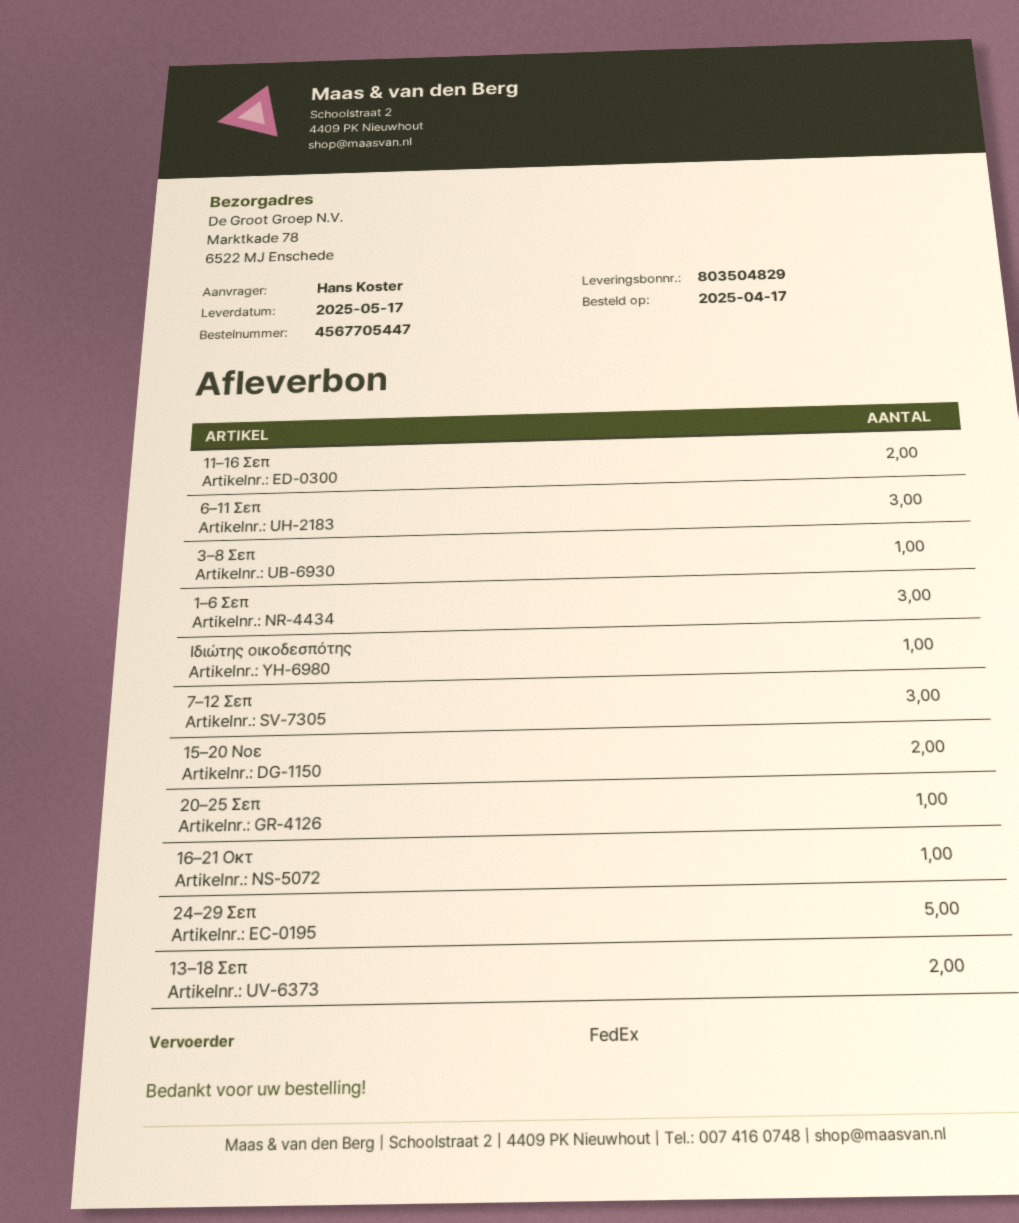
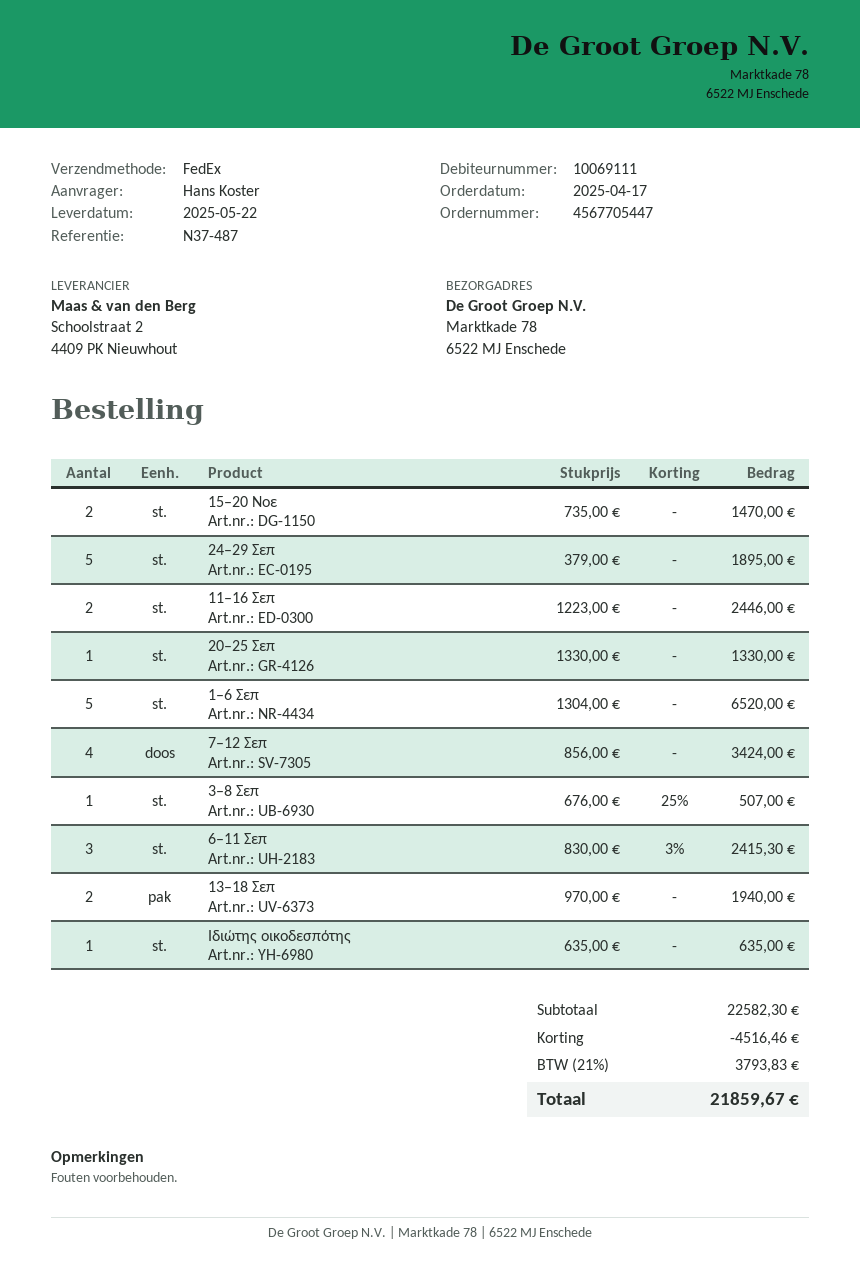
delivery date: 2025-05-17 -> 2025-05-22
1–6 Σεπ: 3 -> 5
7–12 Σεπ: 3 -> 4
16–21 Οκτ: 1 -> none

